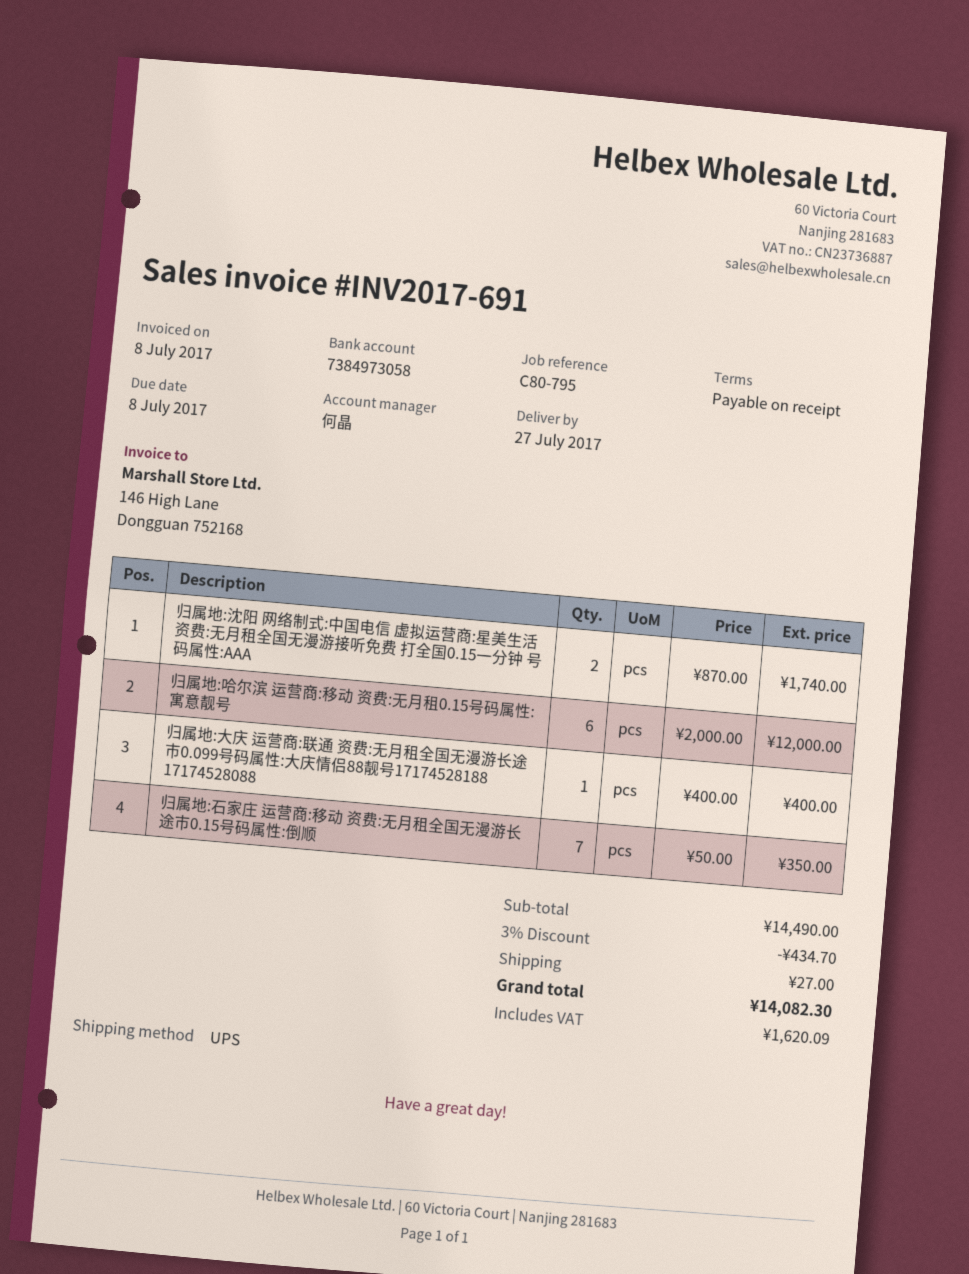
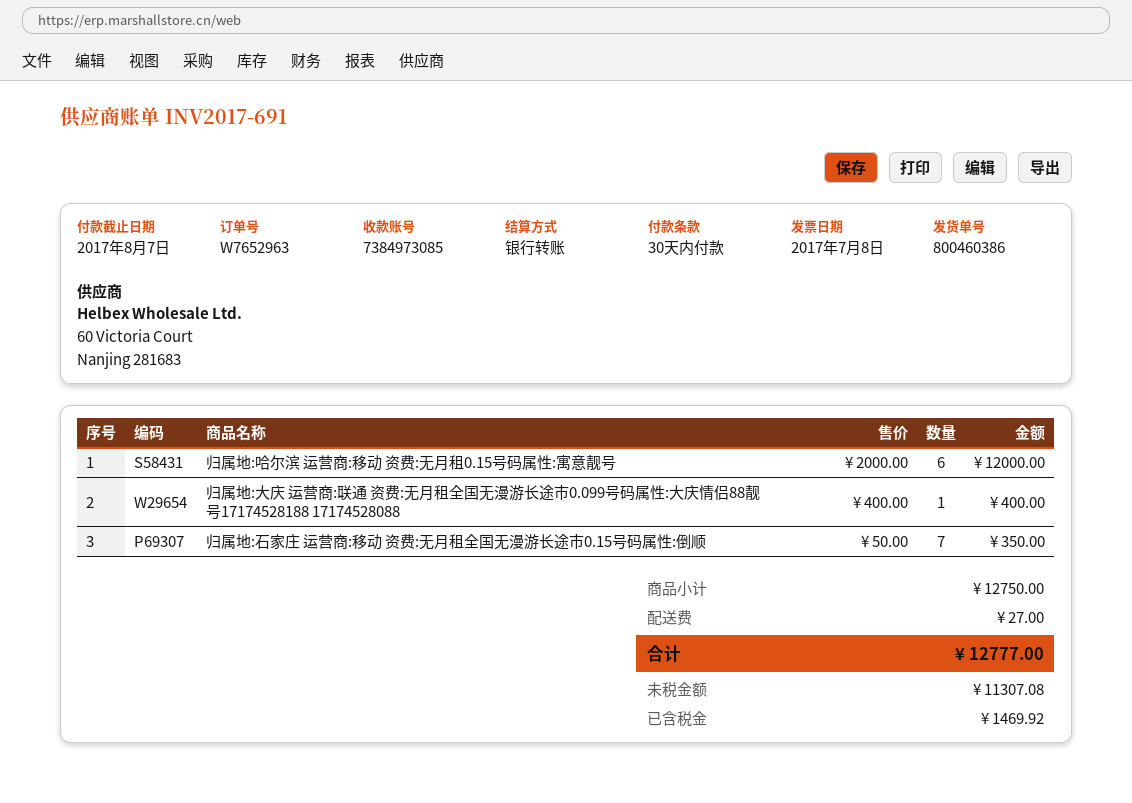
payment terms: on receipt -> 30 days
due date: 2017-07-08 -> 2017-08-07
bank account: 7384973058 -> 7384973085
归属地:沈阳 网络制式:中国电信 虚拟运营商:星美生活 资费:无月租全国无漫游接听免费 打全国0.15一分钟 号码属性:AAA: 2 x 870.00 = 1740.00 -> none
subtotal: 14490.00 -> 12750.00
discount: 3% = 434.70 -> none
tax: 1620.09 -> 1469.92
total: 14082.30 -> 12777.00

